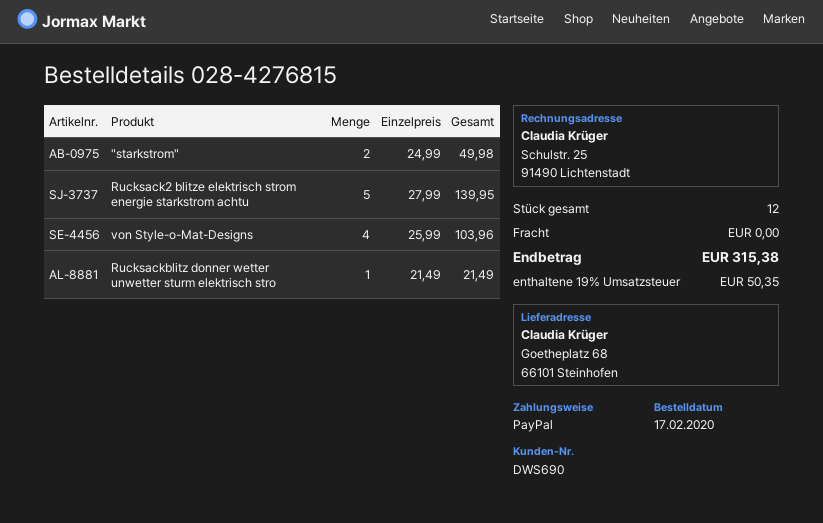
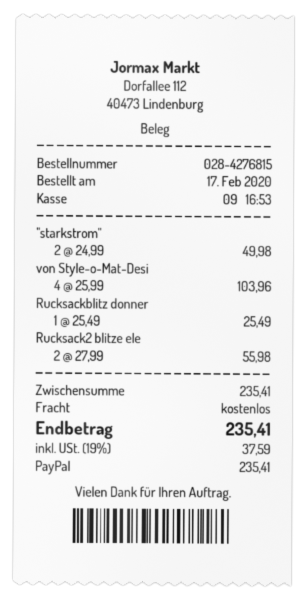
Rucksack2 blitze elektrisch strom energie starkstrom achtu: 5 x 27.99 = 139.95 -> 2 x 27.99 = 55.98
Rucksackblitz donner wetter unwetter sturm elektrisch stro: 1 x 21.49 = 21.49 -> 1 x 25.49 = 25.49
tax: 19% = 50.35 -> 19% = 37.59
total: 315.38 -> 235.41

